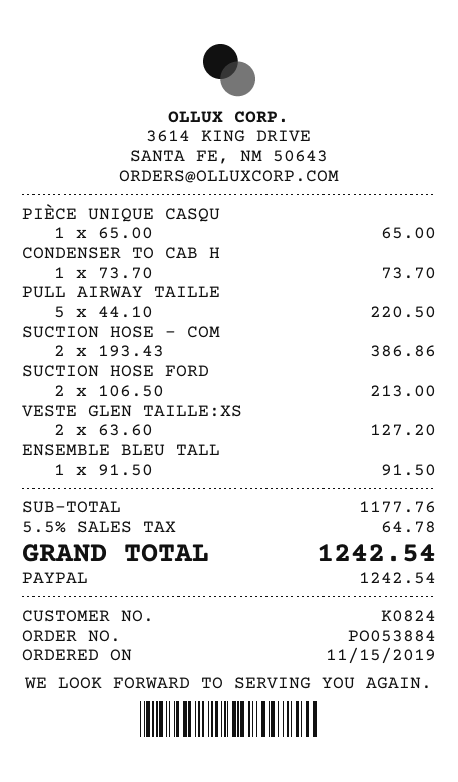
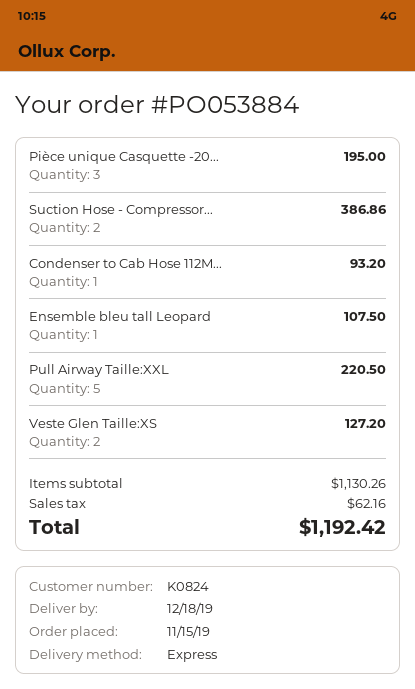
PIÈCE UNIQUE CASQU: 1 for 65.00 -> 3 for 195.00
CONDENSER TO CAB H: 1 for 73.70 -> 1 for 93.20
SUCTION HOSE FORD: 2 for 213.00 -> none
ENSEMBLE BLEU TALL: 1 for 91.50 -> 1 for 107.50
subtotal: 1177.76 -> 1130.26
tax: 64.78 -> 62.16
total: 1242.54 -> 1192.42

